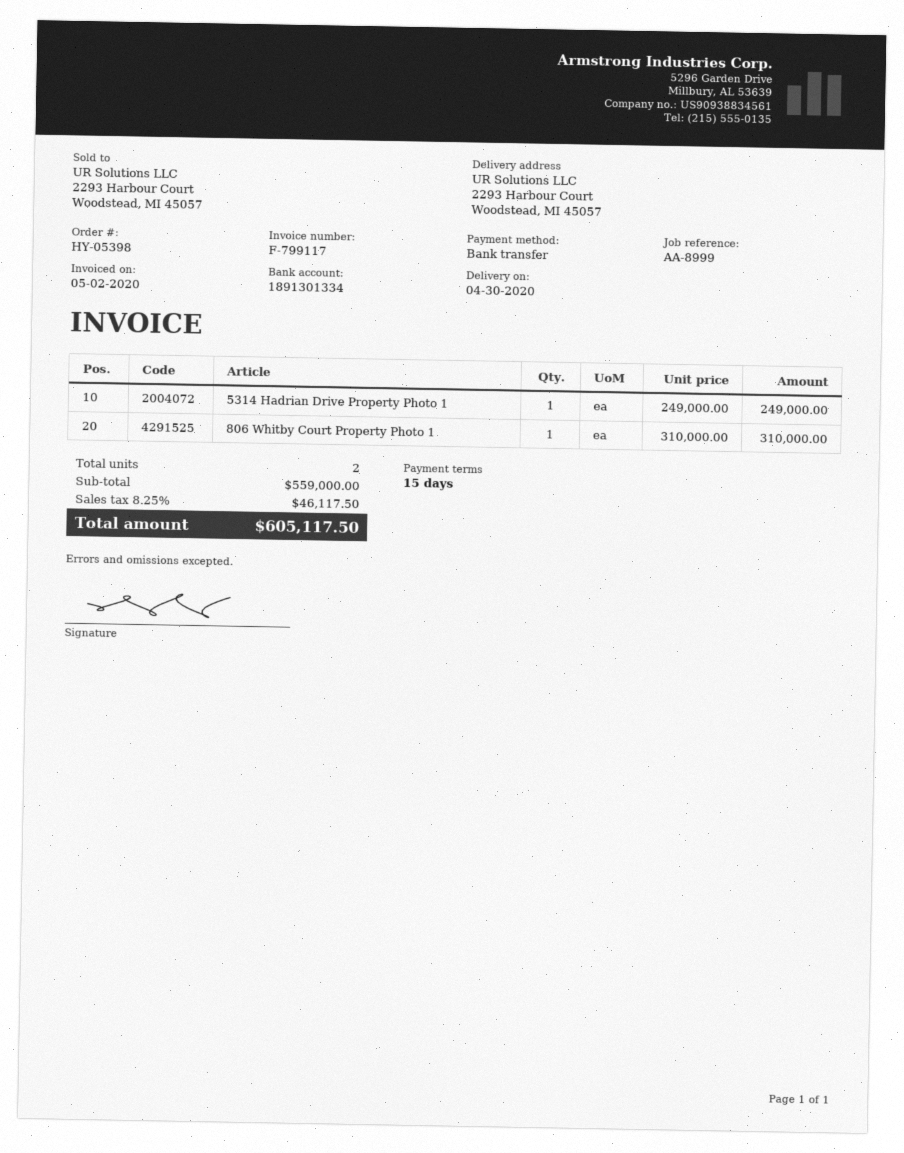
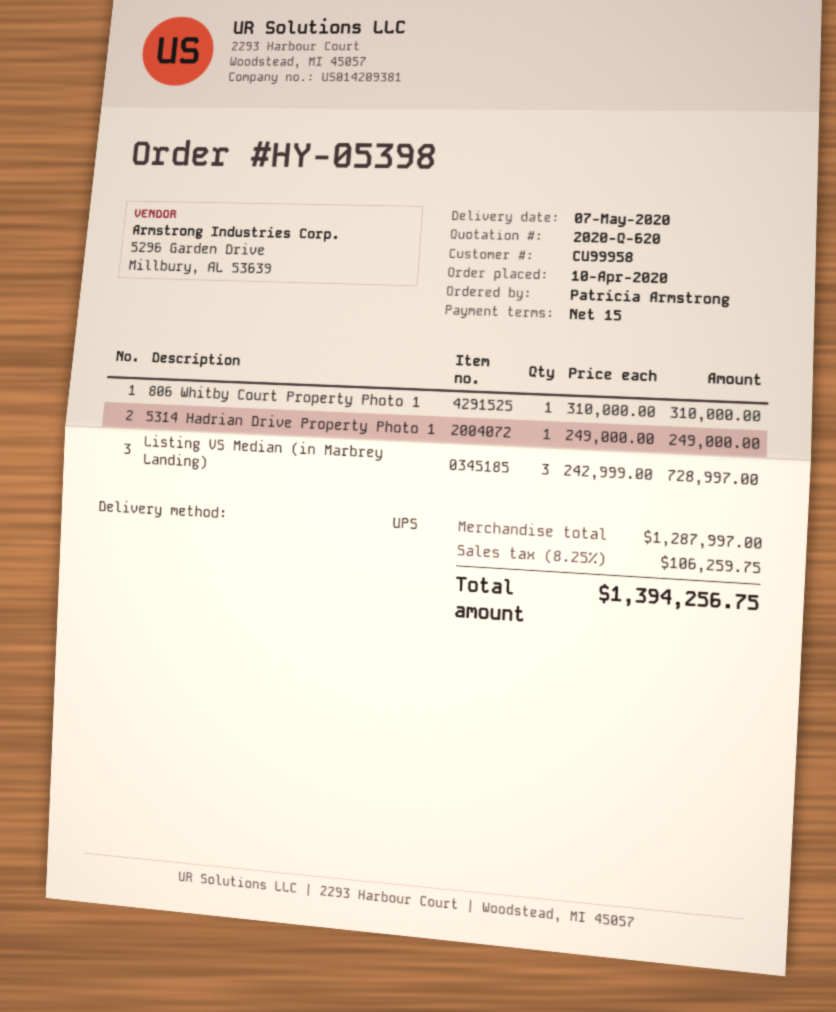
delivery date: 2020-04-30 -> 2020-05-07
Listing VS Median (in Marbrey Landing): none -> 3 x 242999.00 = 728997.00
subtotal: 559000.00 -> 1287997.00
tax: 8.25% = 46117.50 -> 8.25% = 106259.75
total: 605117.50 -> 1394256.75

